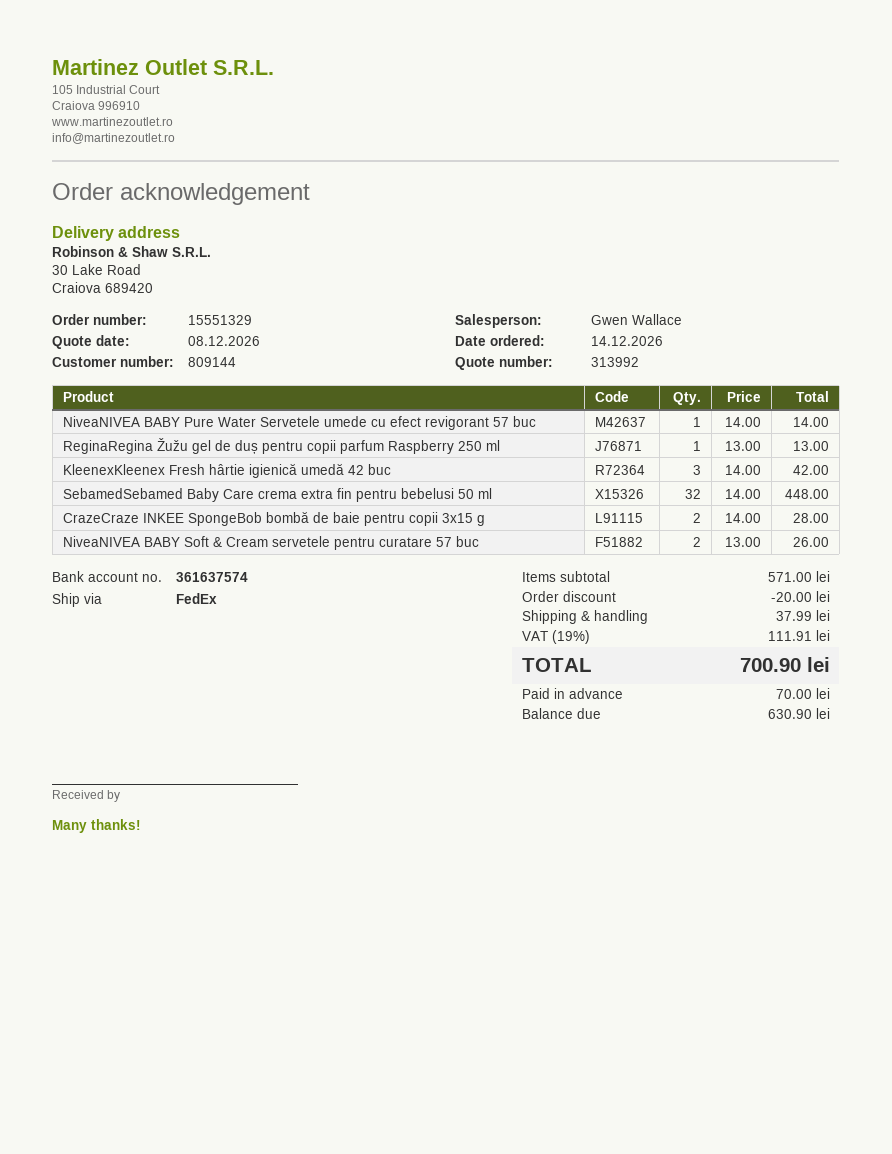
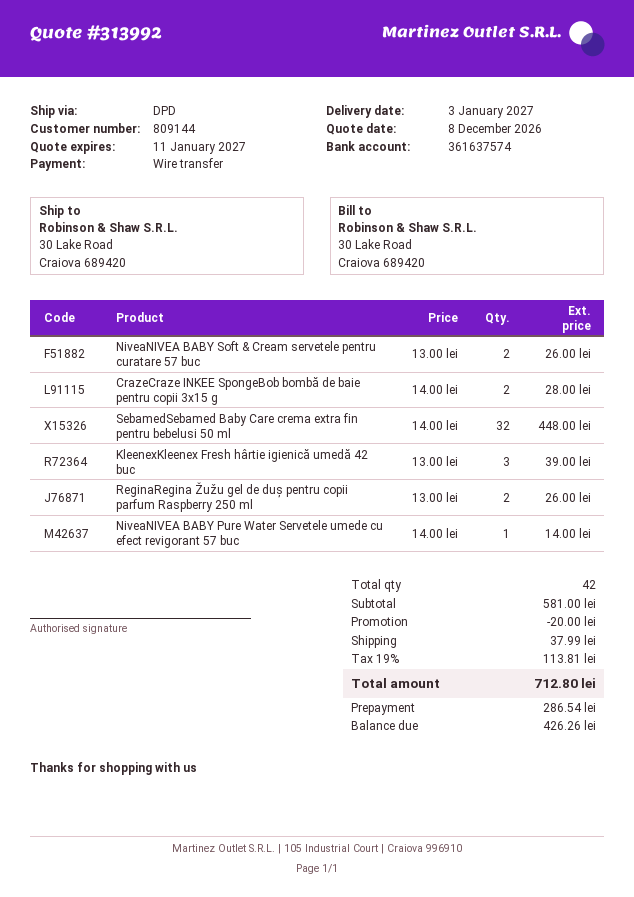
shipping method: FedEx -> DPD
ReginaRegina Žužu gel de duș pentru copii parfum Raspberry 250 ml: 1 x 13.00 = 13.00 -> 2 x 13.00 = 26.00
KleenexKleenex Fresh hârtie igienică umedă 42 buc: 3 x 14.00 = 42.00 -> 3 x 13.00 = 39.00
subtotal: 571.00 -> 581.00
tax: 19% = 111.91 -> 19% = 113.81
total: 700.90 -> 712.80
deposit: 70.00 -> 286.54
balance: 630.90 -> 426.26

